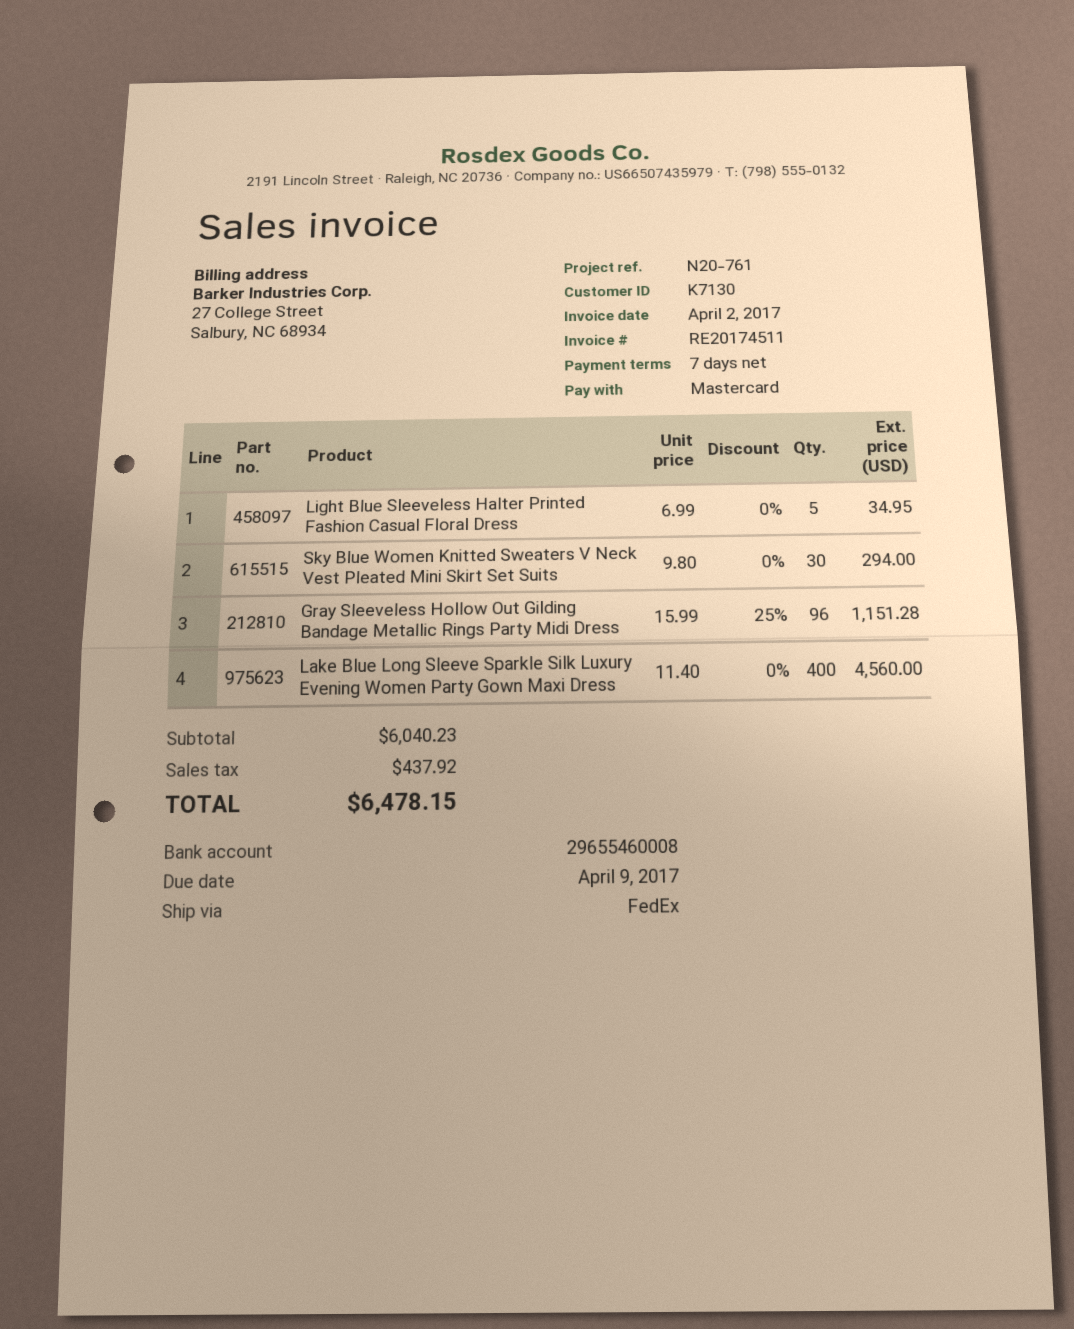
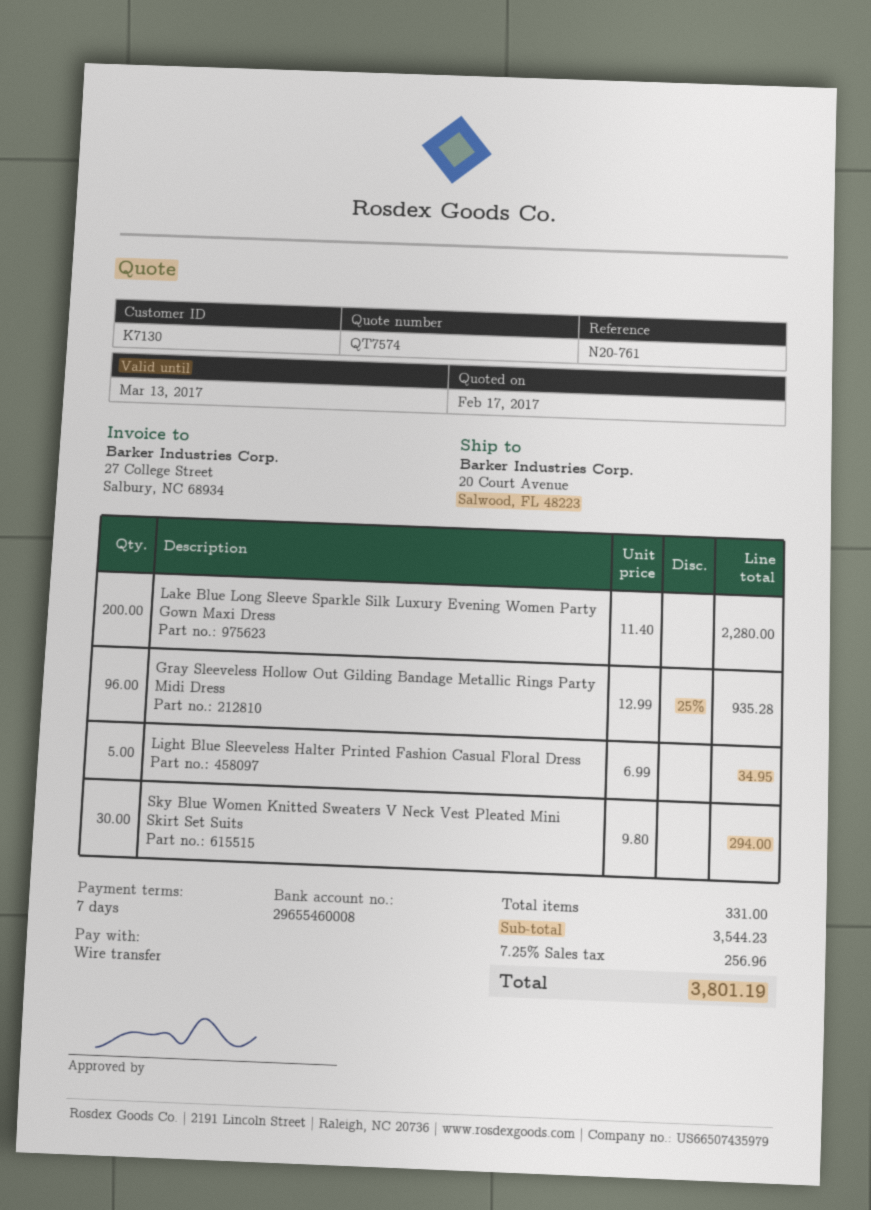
payment method: Mastercard -> bank transfer
Gray Sleeveless Hollow Out Gilding Bandage Metallic Rings Party Midi Dress: 96 x 15.99 - 25% = 1151.28 -> 96 x 12.99 - 25% = 935.28
Lake Blue Long Sleeve Sparkle Silk Luxury Evening Women Party Gown Maxi Dress: 400 x 11.40 = 4560.00 -> 200 x 11.40 = 2280.00
subtotal: 6040.23 -> 3544.23
tax: 437.92 -> 256.96
total: 6478.15 -> 3801.19

